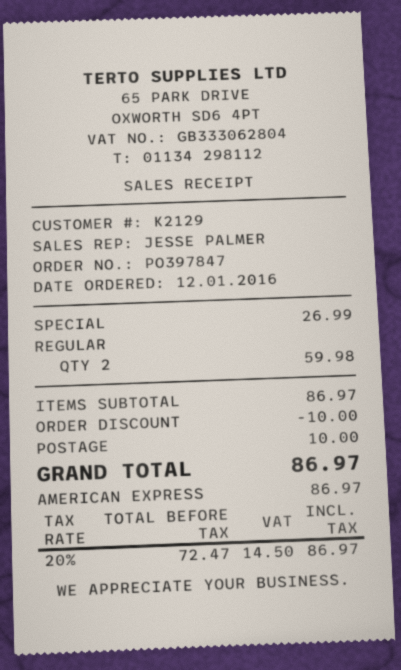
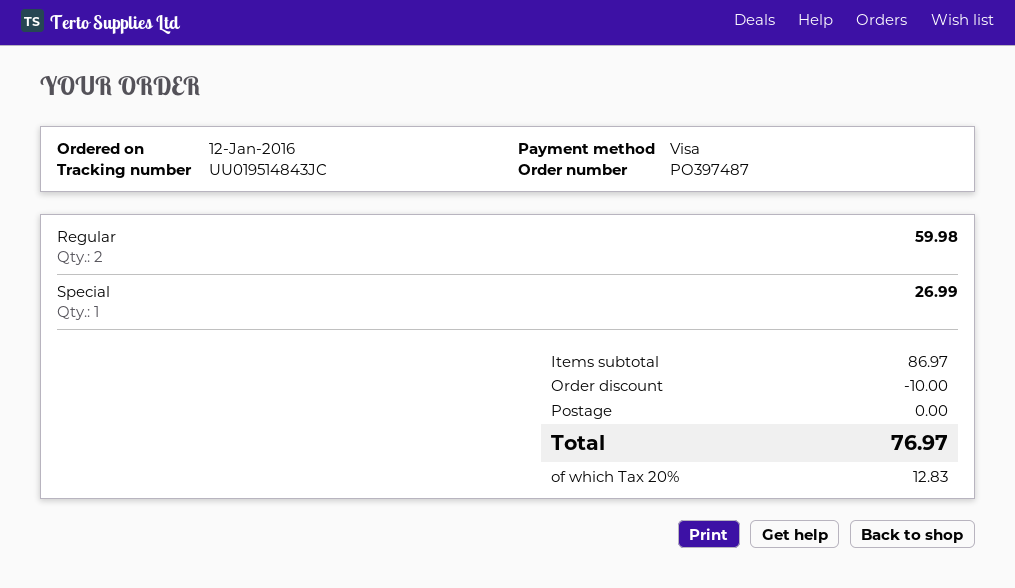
order number: PO397847 -> PO397487
payment method: American Express -> Visa
shipping: 10.00 -> 0.00
tax: 20% = 14.50 -> 20% = 12.83
total: 86.97 -> 76.97

